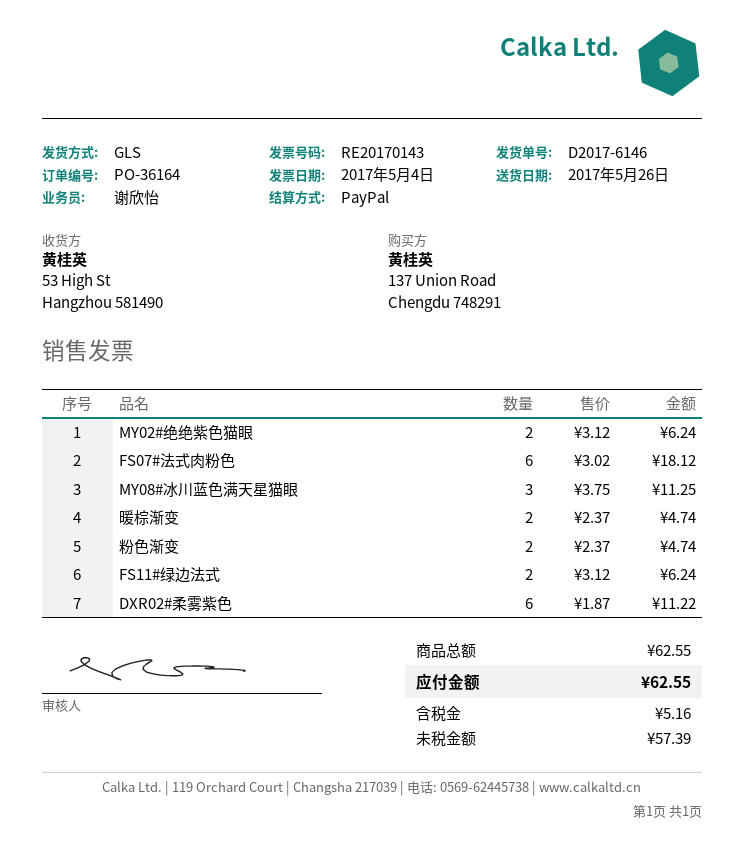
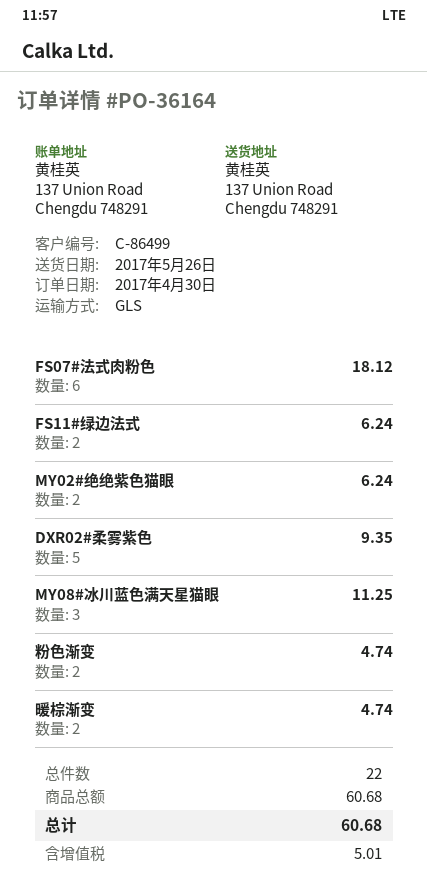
ship to: 53 High St, Hangzhou 581490 -> 137 Union Road, Chengdu 748291
DXR02#柔雾紫色: 6 for 11.22 -> 5 for 9.35
subtotal: 62.55 -> 60.68
tax: 5.16 -> 5.01
total: 62.55 -> 60.68

